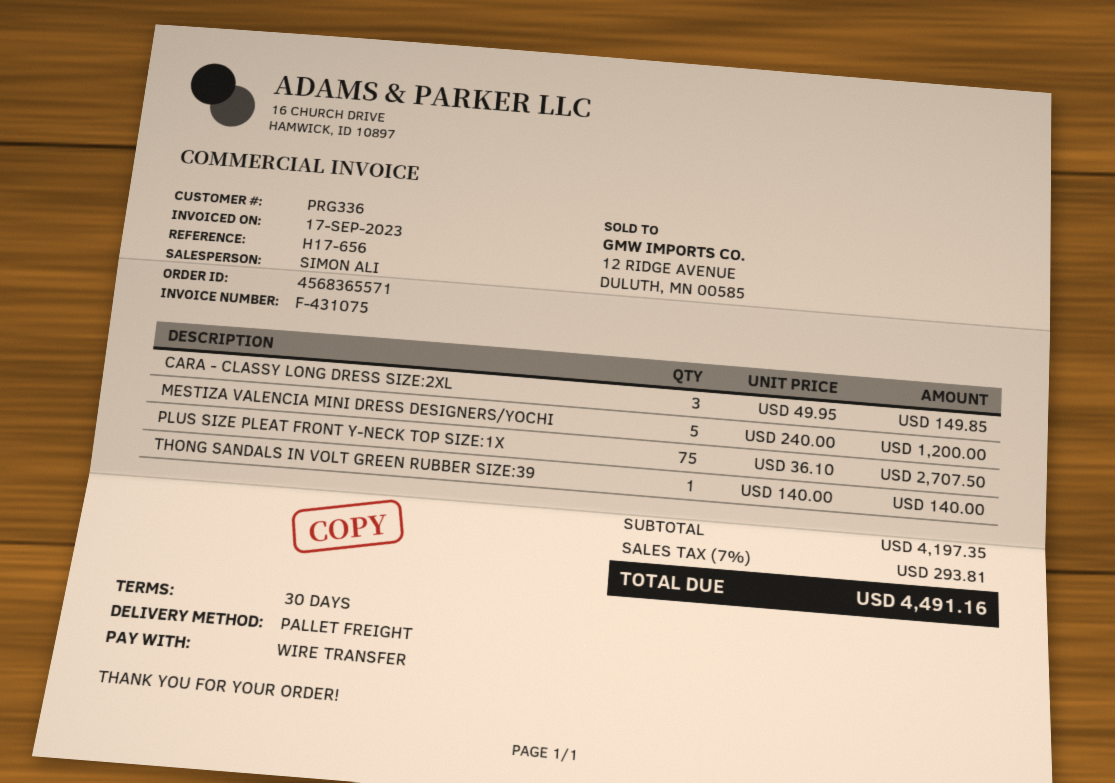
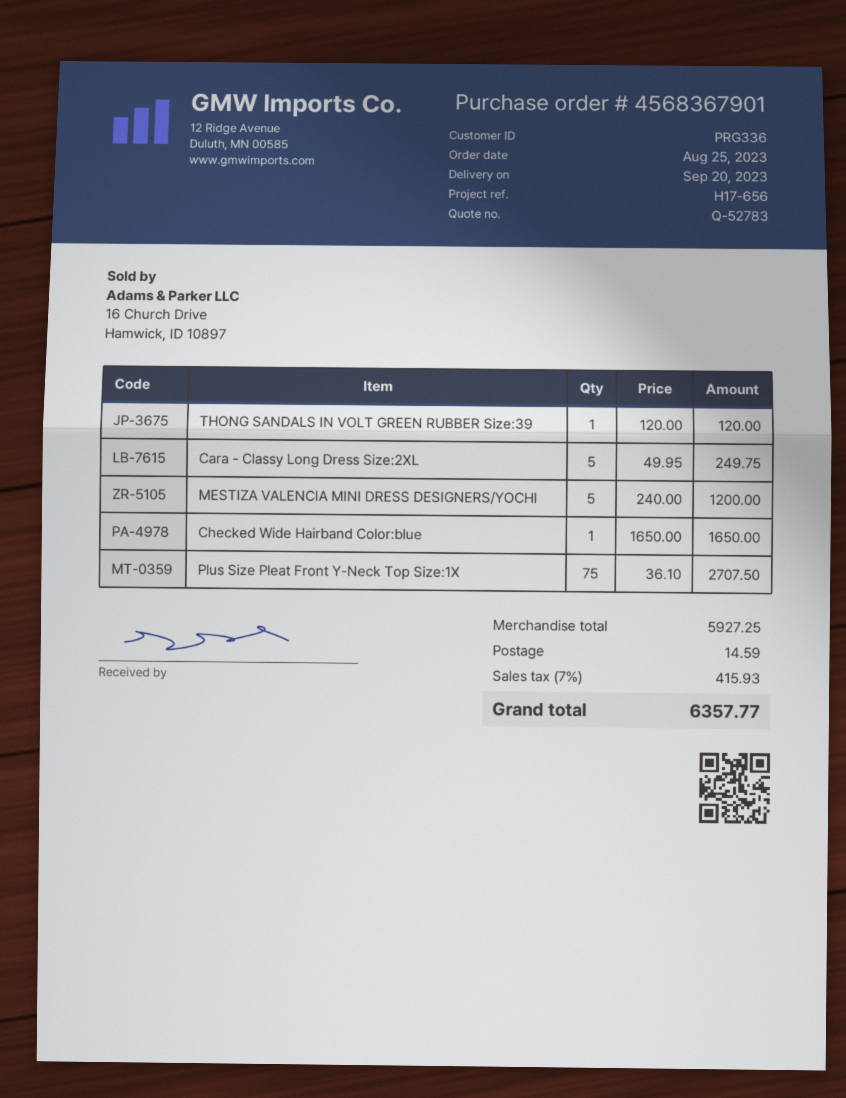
order number: 4568365571 -> 4568367901
CARA - CLASSY LONG DRESS SIZE:2XL: 3 x 49.95 = 149.85 -> 5 x 49.95 = 249.75
THONG SANDALS IN VOLT GREEN RUBBER SIZE:39: 1 x 140.00 = 140.00 -> 1 x 120.00 = 120.00
Checked Wide Hairband Color:blue: none -> 1 x 1650.00 = 1650.00
subtotal: 4197.35 -> 5927.25
shipping: none -> 14.59
tax: 7% = 293.81 -> 7% = 415.93
total: 4491.16 -> 6357.77

